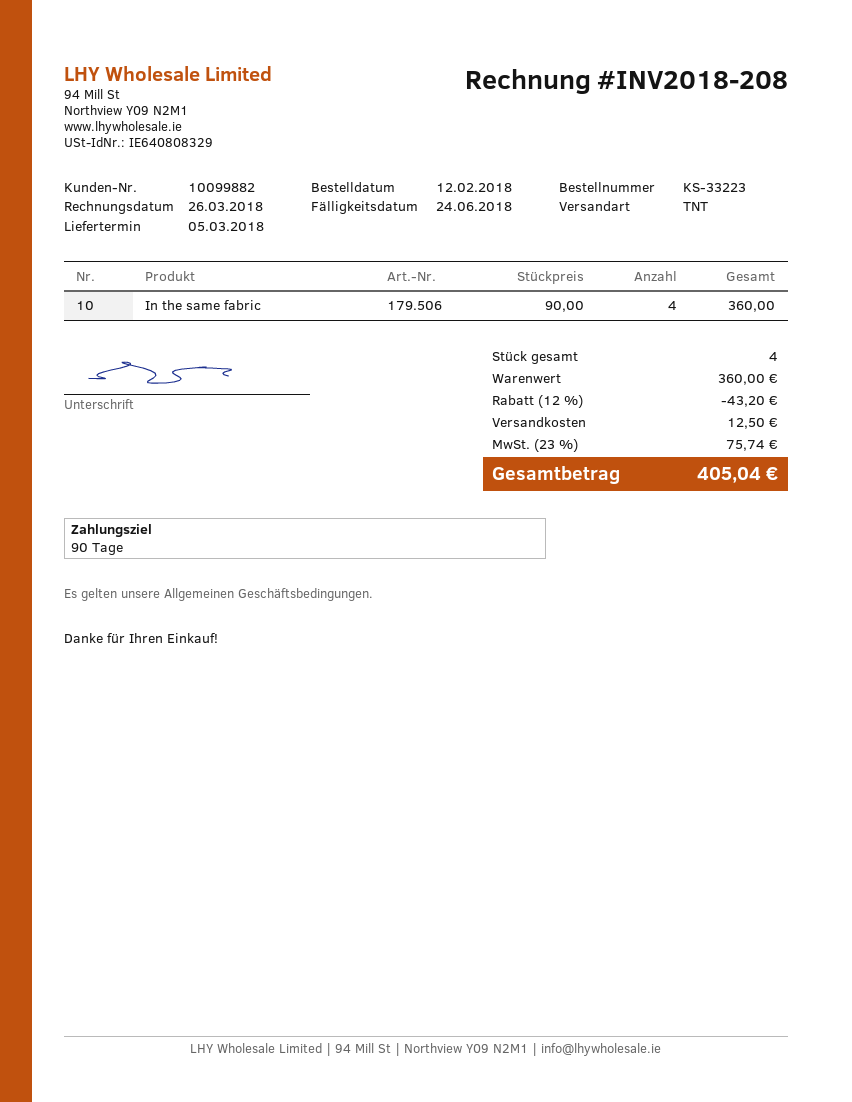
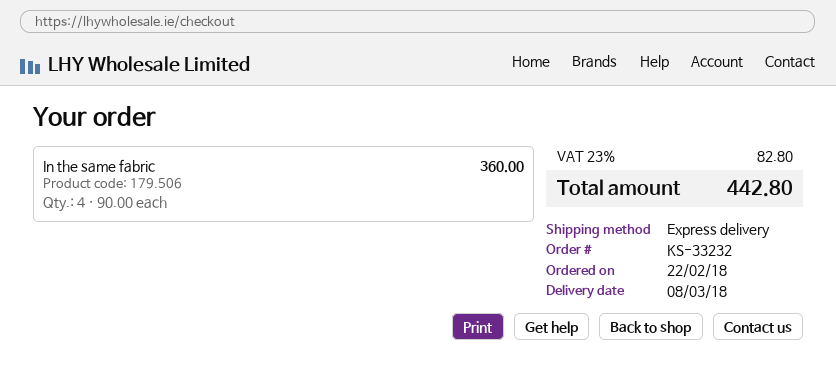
order number: KS-33223 -> KS-33232
order date: 2018-02-12 -> 2018-02-22
delivery date: 2018-03-05 -> 2018-03-08
shipping method: TNT -> express
discount: 12% = 43.20 -> none
shipping: 12.50 -> none
tax: 23% = 75.74 -> 23% = 82.80
total: 405.04 -> 442.80

